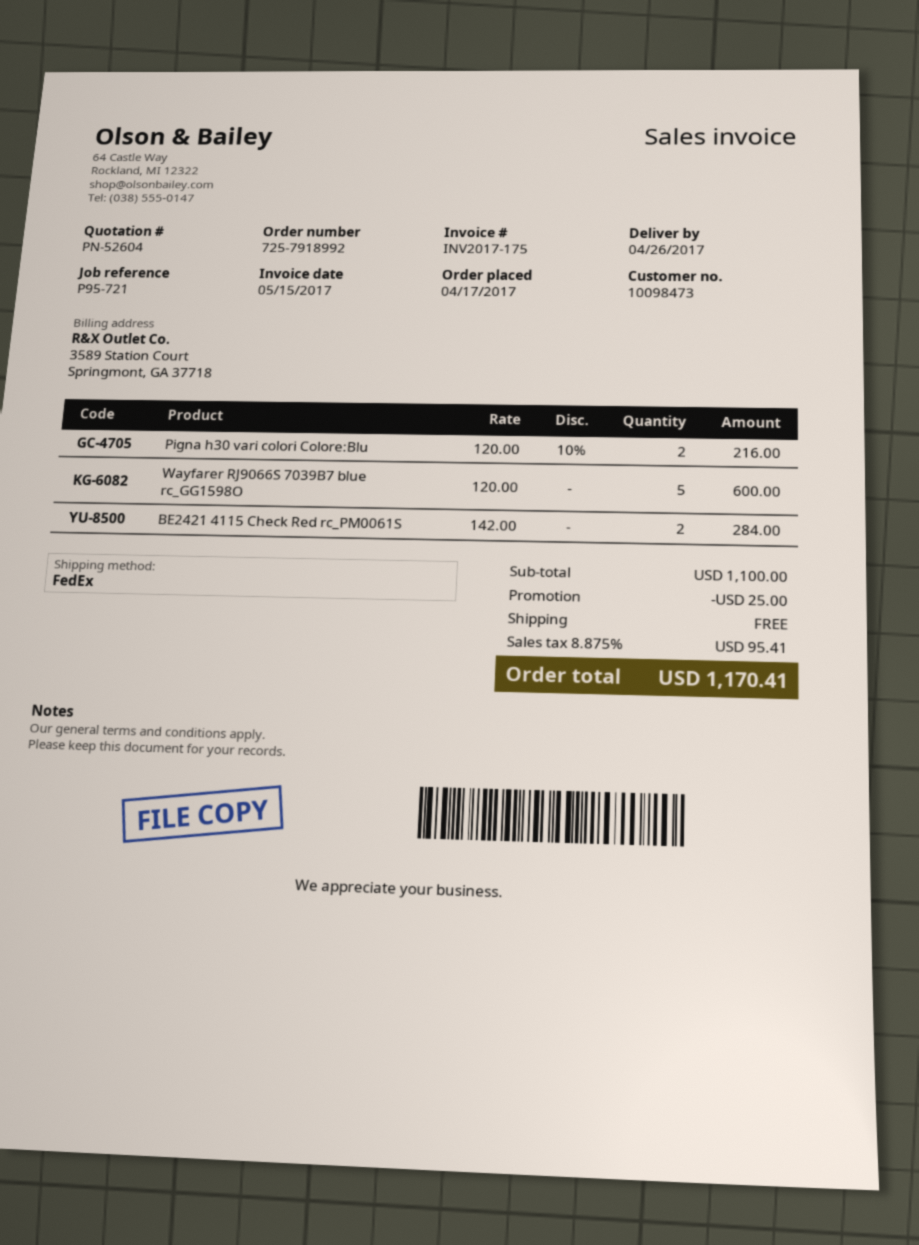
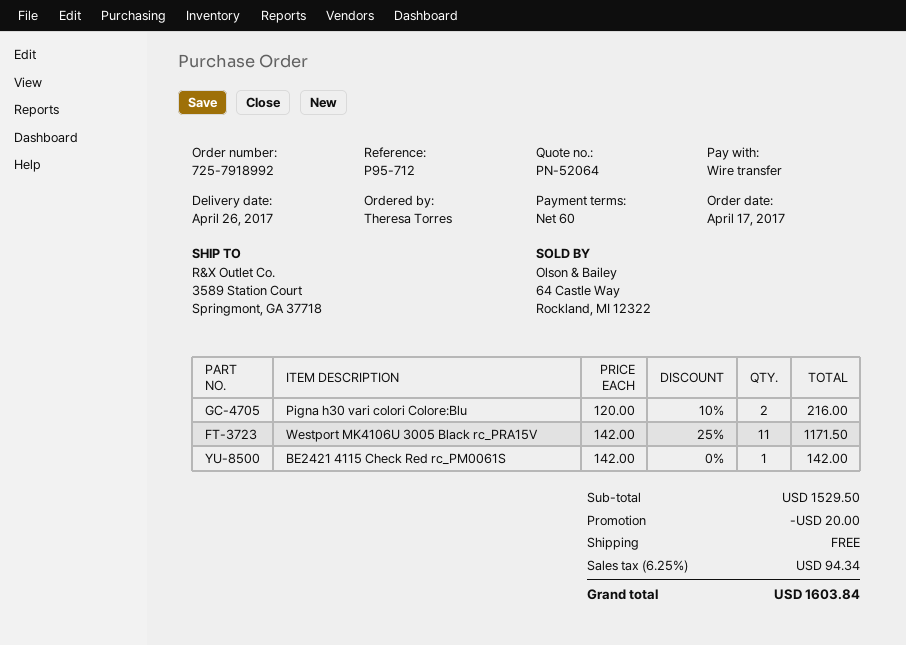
quote number: PN-52604 -> PN-52064
reference: P95-721 -> P95-712
Wayfarer RJ9066S 7039B7 blue rc_GG1598O: 5 x 120.00 = 600.00 -> none
BE2421 4115 Check Red rc_PM0061S: 2 x 142.00 = 284.00 -> 1 x 142.00 = 142.00
Westport MK4106U 3005 Black rc_PRA15V: none -> 11 x 142.00 - 25% = 1171.50
subtotal: 1100.00 -> 1529.50
discount: 25.00 -> 20.00
tax: 8.875% = 95.41 -> 6.25% = 94.34
total: 1170.41 -> 1603.84

